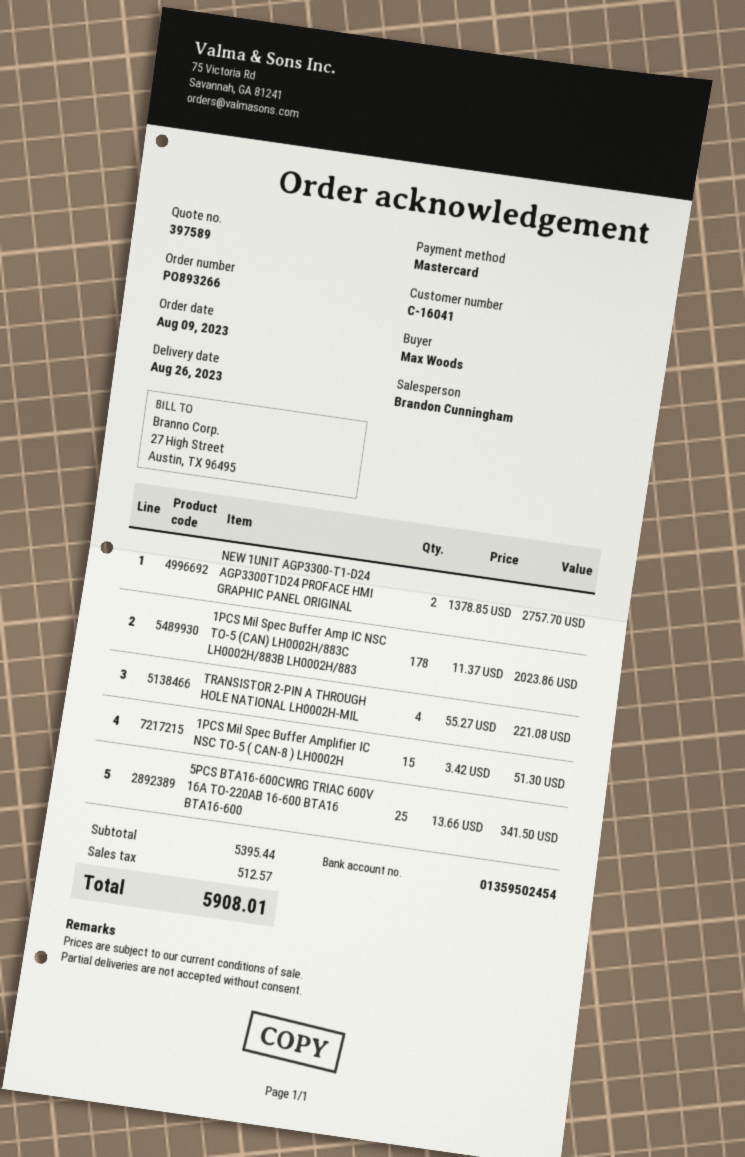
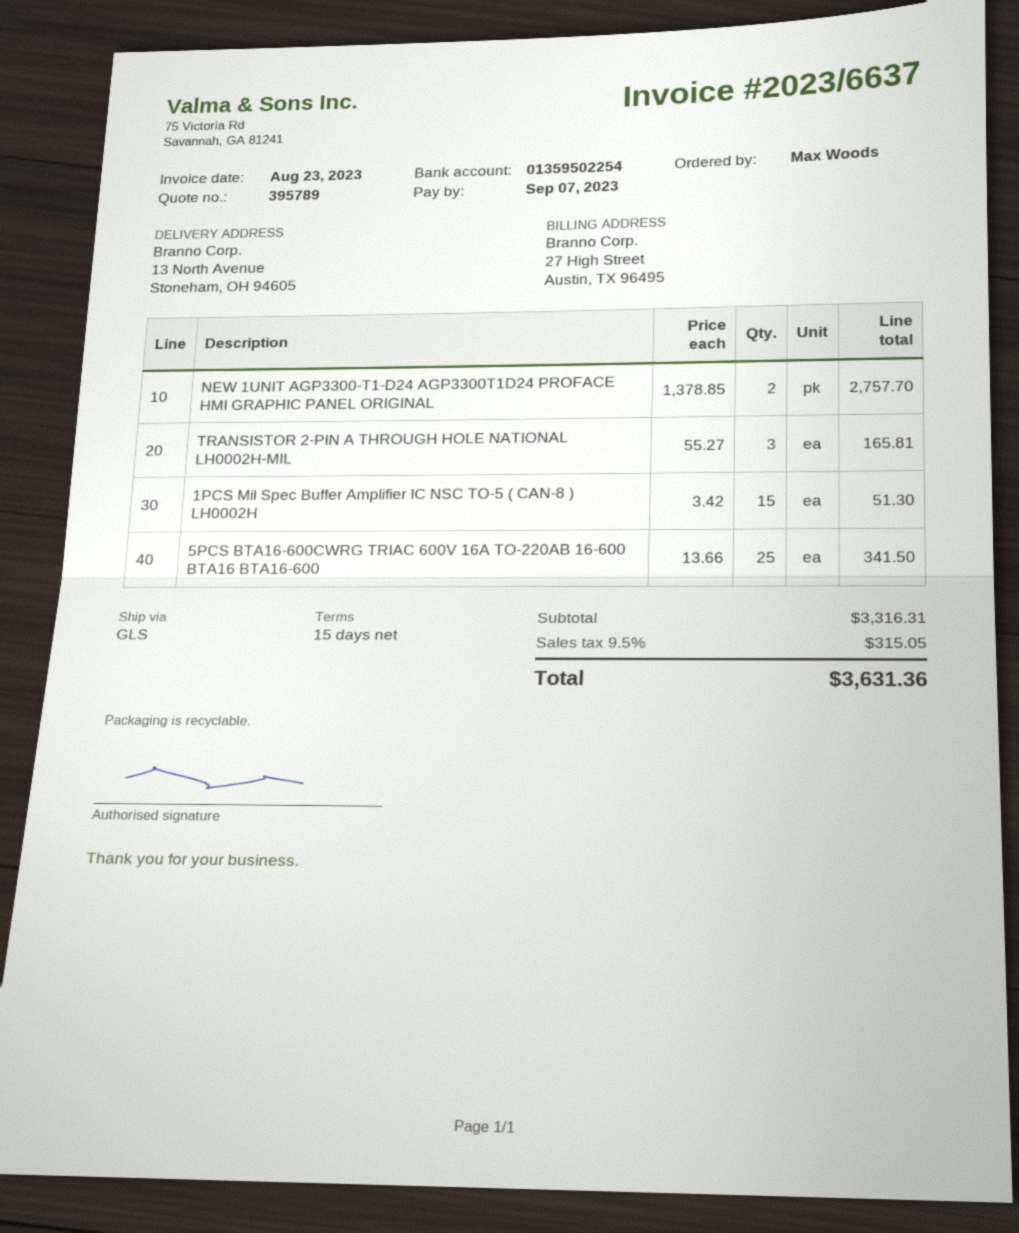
quote number: 397589 -> 395789
bank account: 01359502454 -> 01359502254
1PCS Mil Spec Buffer Amp IC NSC TO-5 (CAN) LH0002H/883C LH0002H/883B LH0002H/883: 178 x 11.37 = 2023.86 -> none
TRANSISTOR 2-PIN A THROUGH HOLE NATIONAL LH0002H-MIL: 4 x 55.27 = 221.08 -> 3 x 55.27 = 165.81
subtotal: 5395.44 -> 3316.31
tax: 512.57 -> 315.05
total: 5908.01 -> 3631.36

